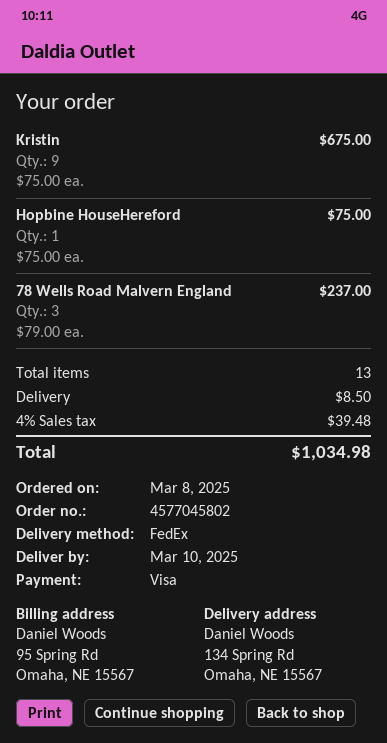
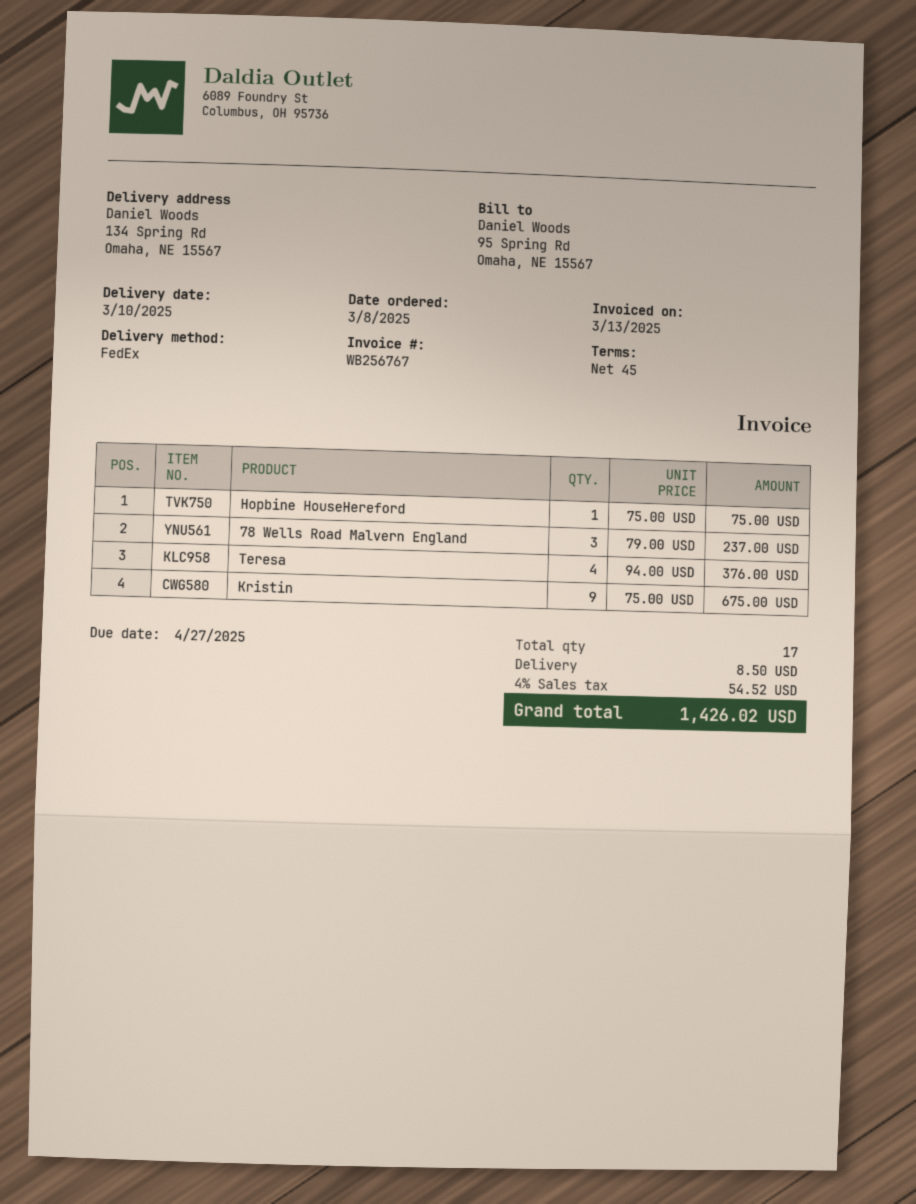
Teresa: none -> 4 x 94.00 = 376.00
total quantity: 13 -> 17
tax: 4% = 39.48 -> 4% = 54.52
total: 1034.98 -> 1426.02

